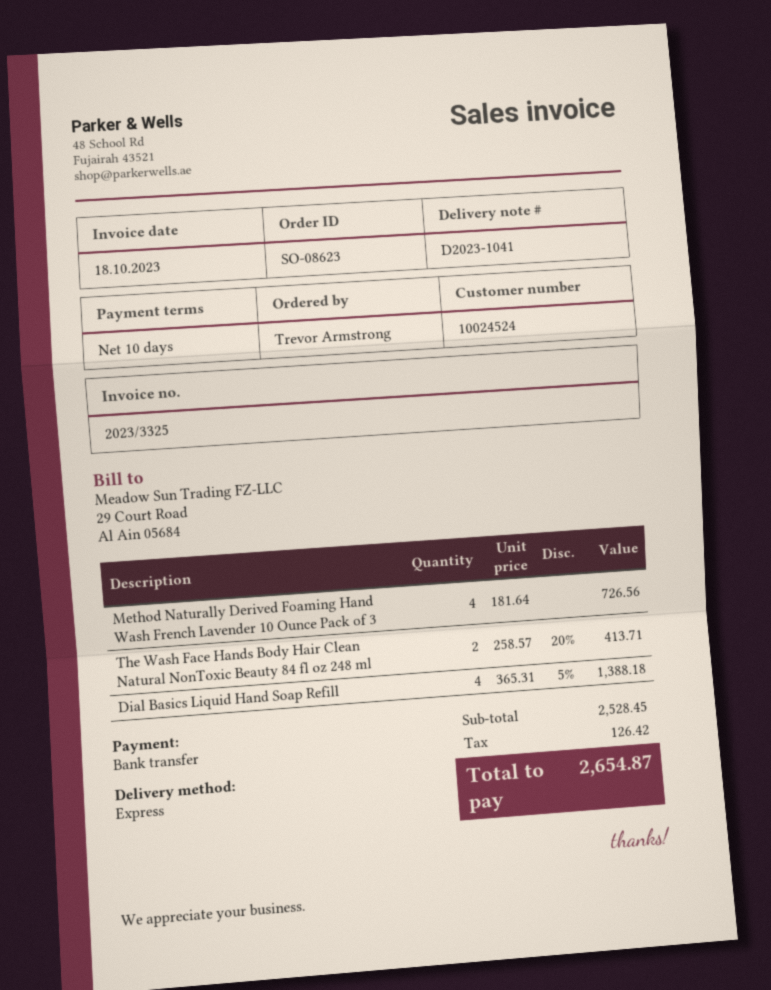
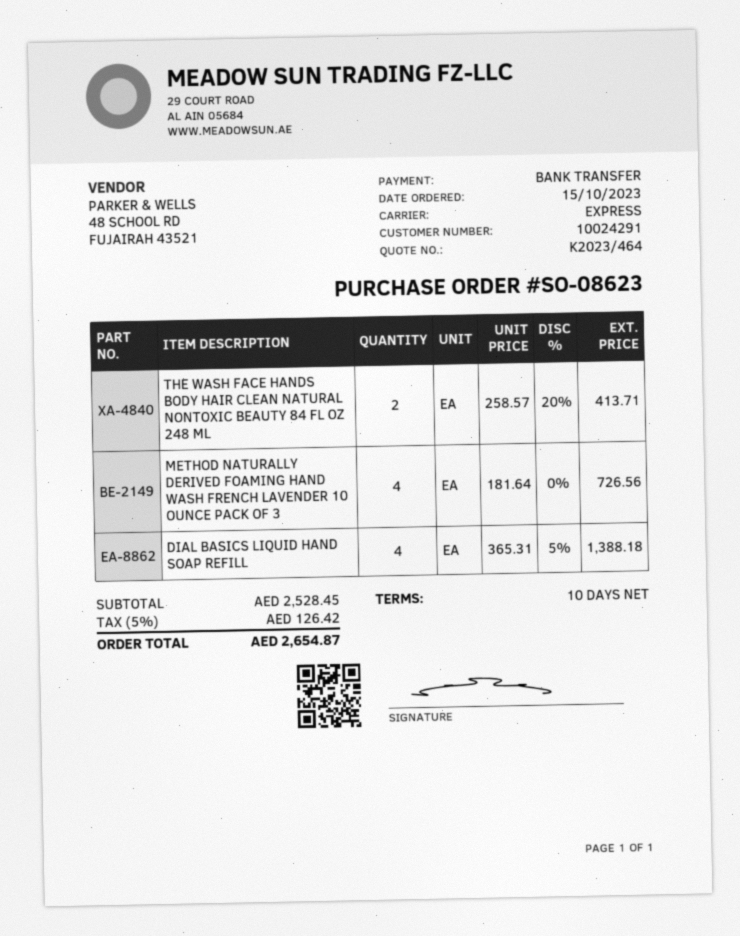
customer number: 10024524 -> 10024291

